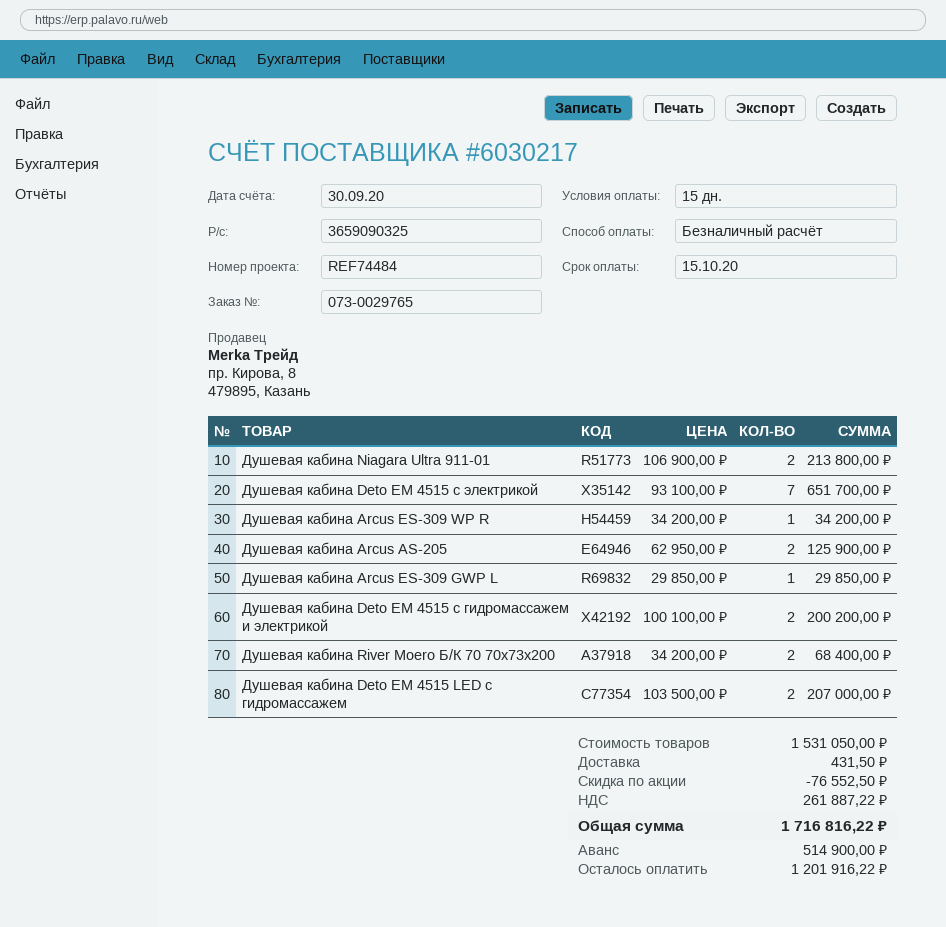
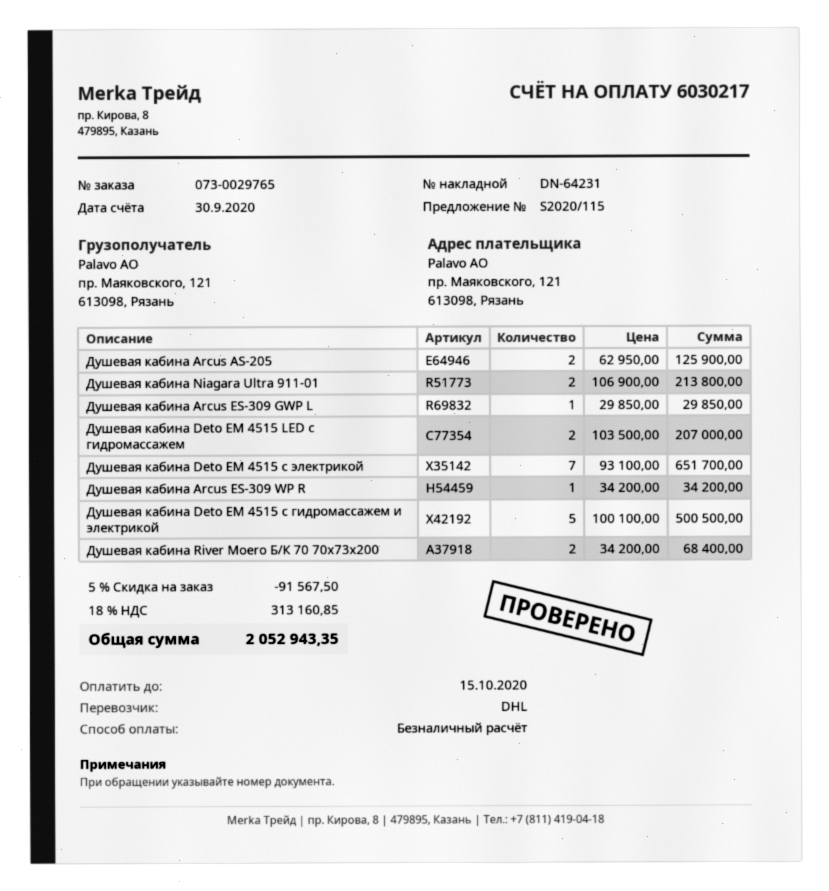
Душевая кабина Deto ЕМ 4515 с гидромассажем и электрикой: 2 x 100100.00 = 200200.00 -> 5 x 100100.00 = 500500.00
discount: 76552.50 -> 91567.50
shipping: 431.50 -> none
tax: 261887.22 -> 313160.85
total: 1716816.22 -> 2052943.35

